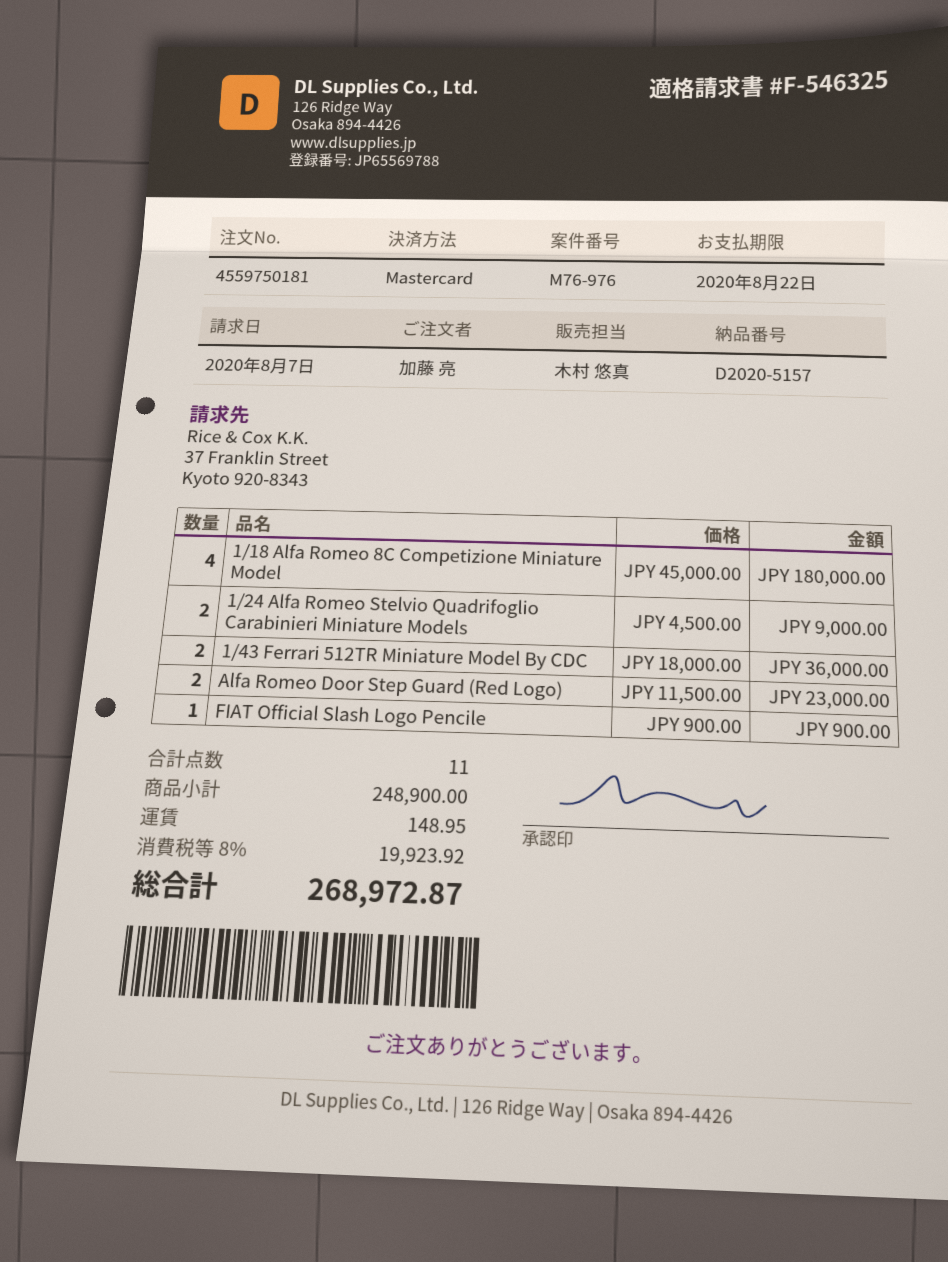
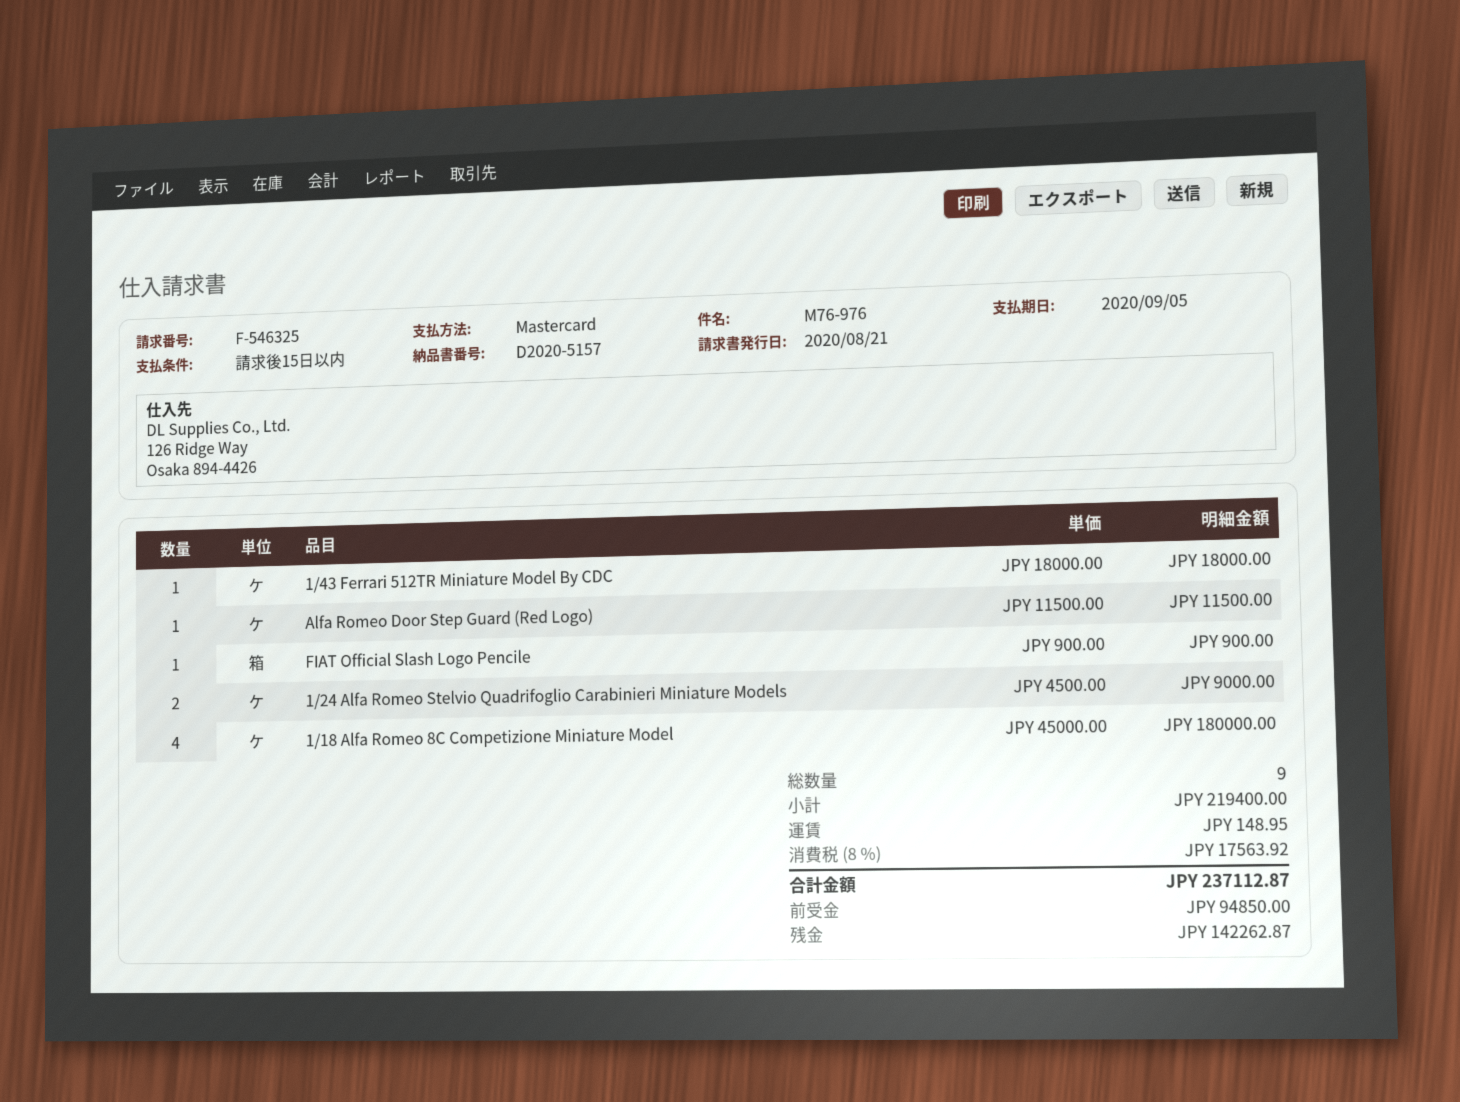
invoice date: 2020-08-07 -> 2020-08-21
due date: 2020-08-22 -> 2020-09-05
1/43 Ferrari 512TR Miniature Model By CDC: 2 x 18000.00 = 36000.00 -> 1 x 18000.00 = 18000.00
Alfa Romeo Door Step Guard (Red Logo): 2 x 11500.00 = 23000.00 -> 1 x 11500.00 = 11500.00
total quantity: 11 -> 9
subtotal: 248900.00 -> 219400.00
tax: 8% = 19923.92 -> 8% = 17563.92
total: 268972.87 -> 237112.87

